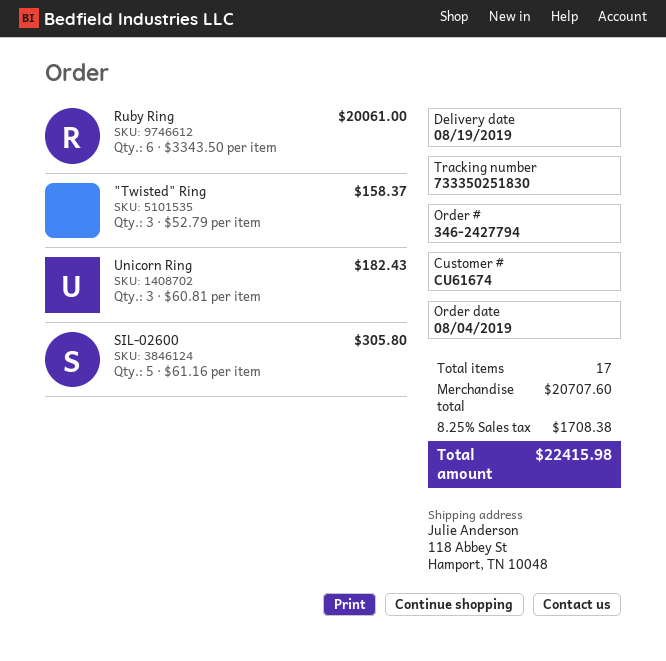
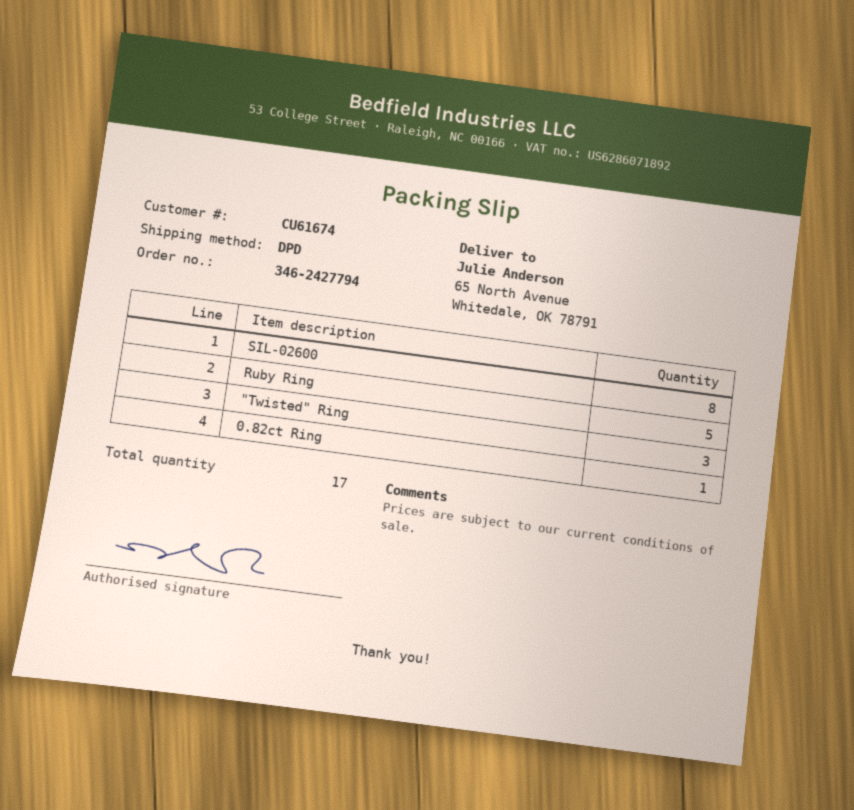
ship to: 118 Abbey St, Hamport, TN 10048 -> 65 North Avenue, Whitedale, OK 78791
Ruby Ring: 6 -> 5
Unicorn Ring: 3 -> none
SIL-02600: 5 -> 8
0.82ct Ring: none -> 1

